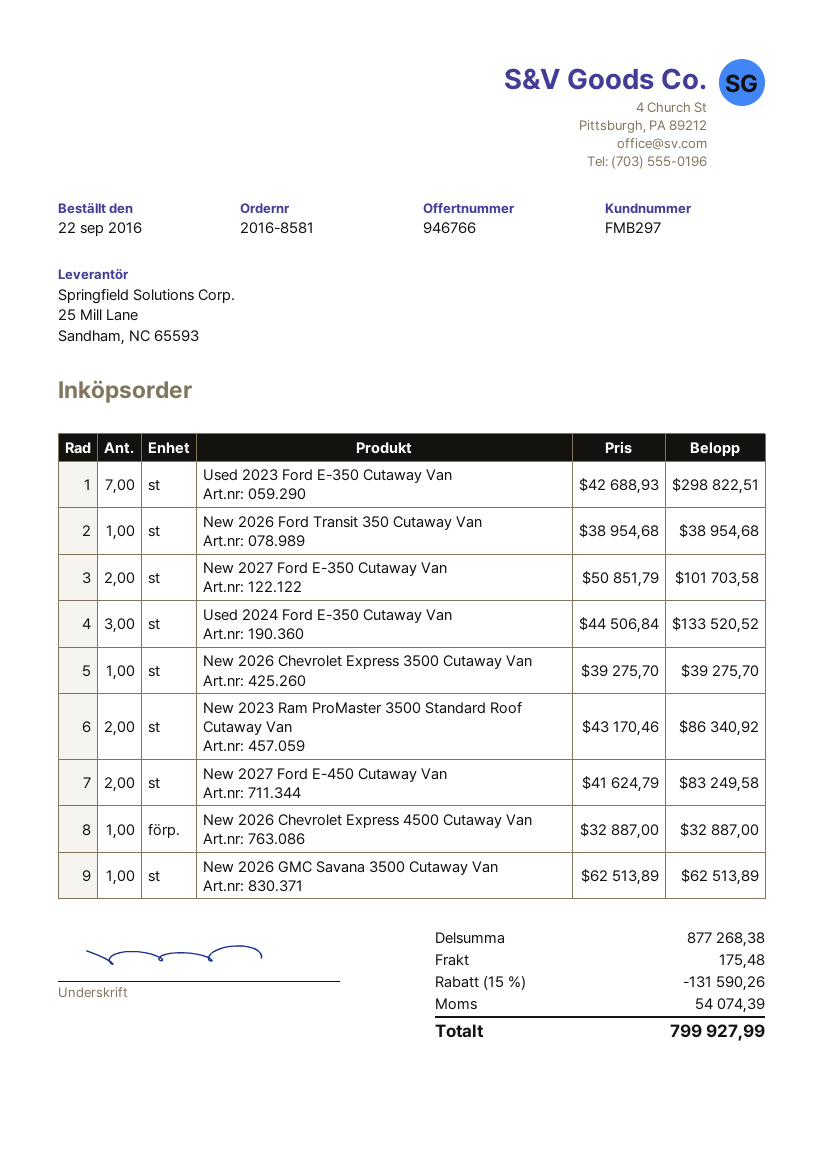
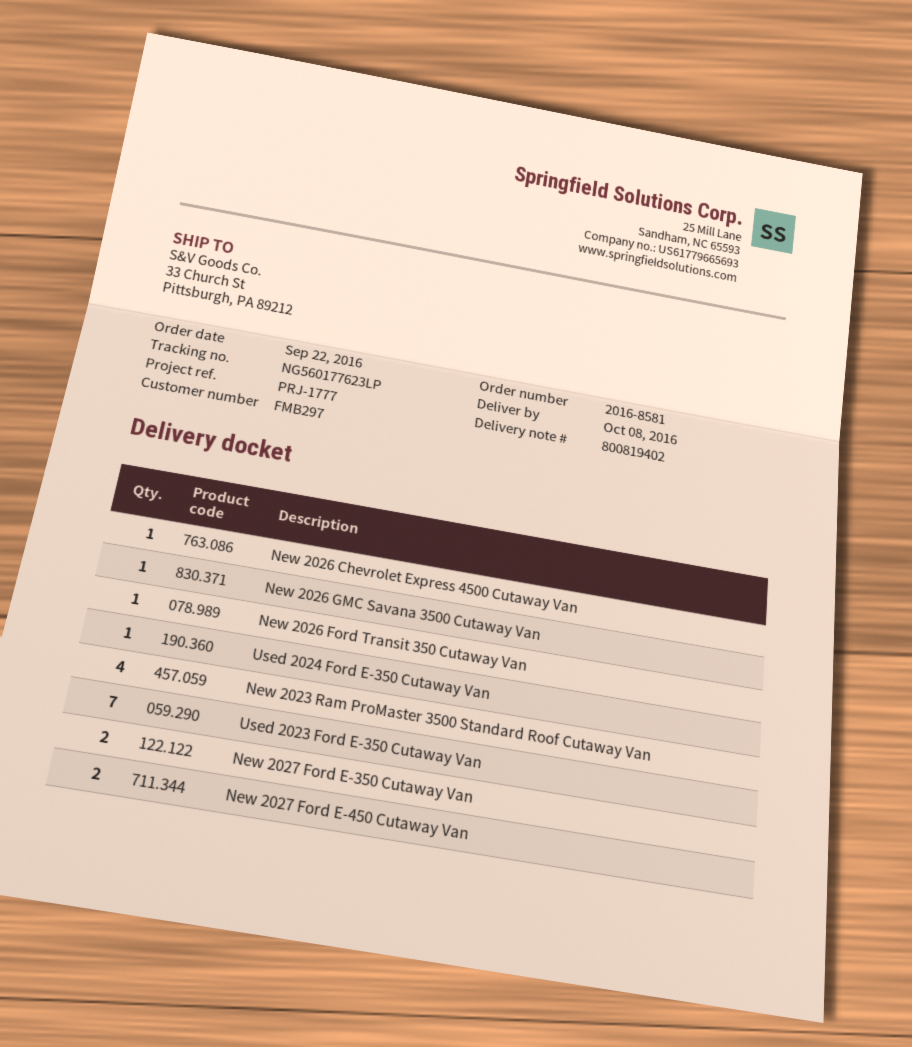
Used 2024 Ford E-350 Cutaway Van: 3 -> 1
New 2026 Chevrolet Express 3500 Cutaway Van: 1 -> none
New 2023 Ram ProMaster 3500 Standard Roof Cutaway Van: 2 -> 4

